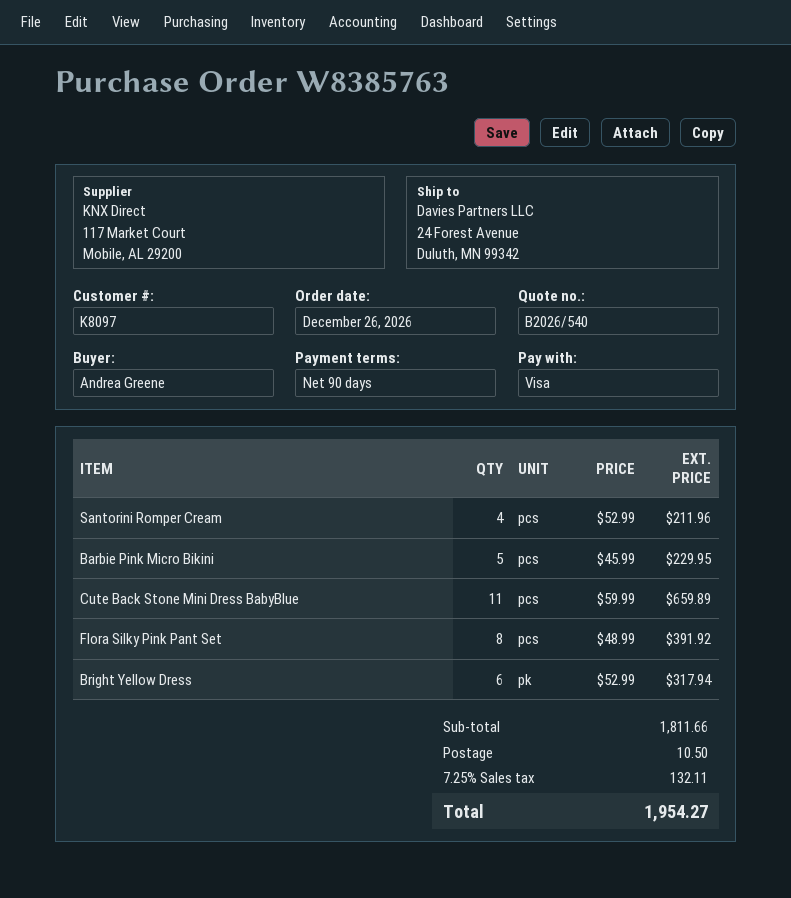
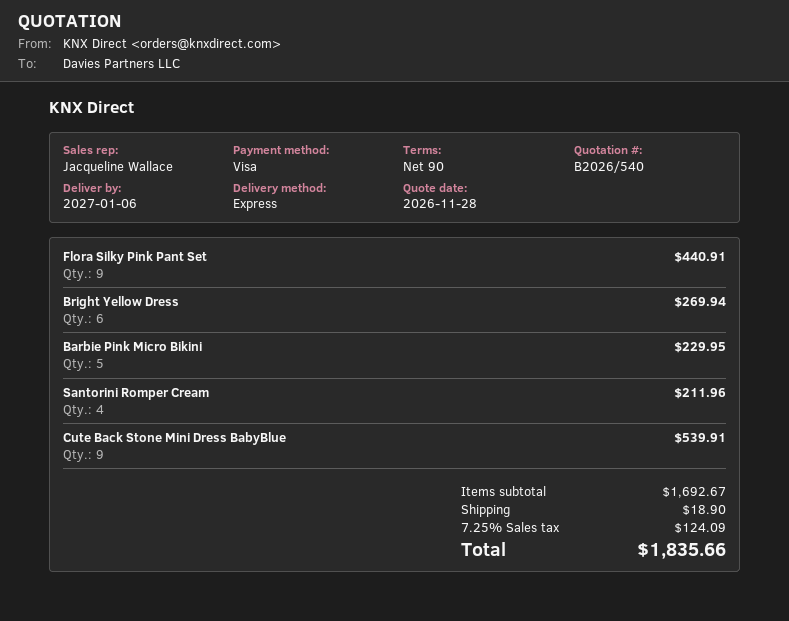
Cute Back Stone Mini Dress BabyBlue: 11 for 659.89 -> 9 for 539.91
Flora Silky Pink Pant Set: 8 for 391.92 -> 9 for 440.91
Bright Yellow Dress: 6 for 317.94 -> 6 for 269.94
subtotal: 1811.66 -> 1692.67
shipping: 10.50 -> 18.90
tax: 7.25% = 132.11 -> 7.25% = 124.09
total: 1954.27 -> 1835.66

